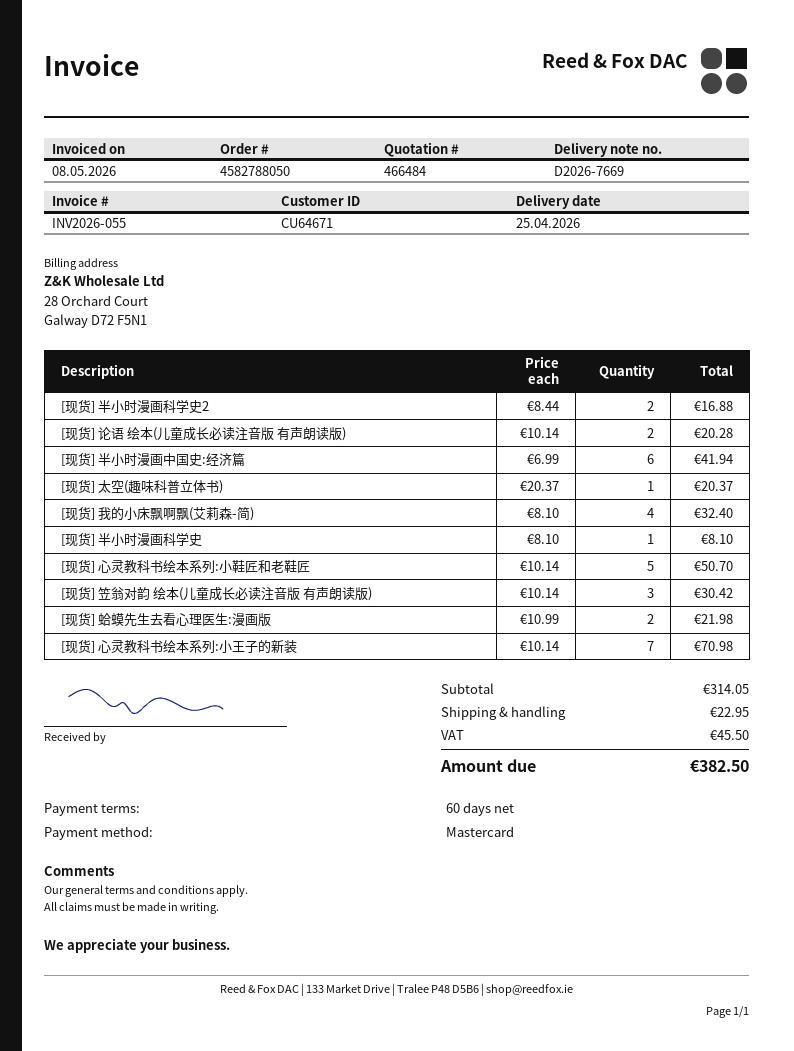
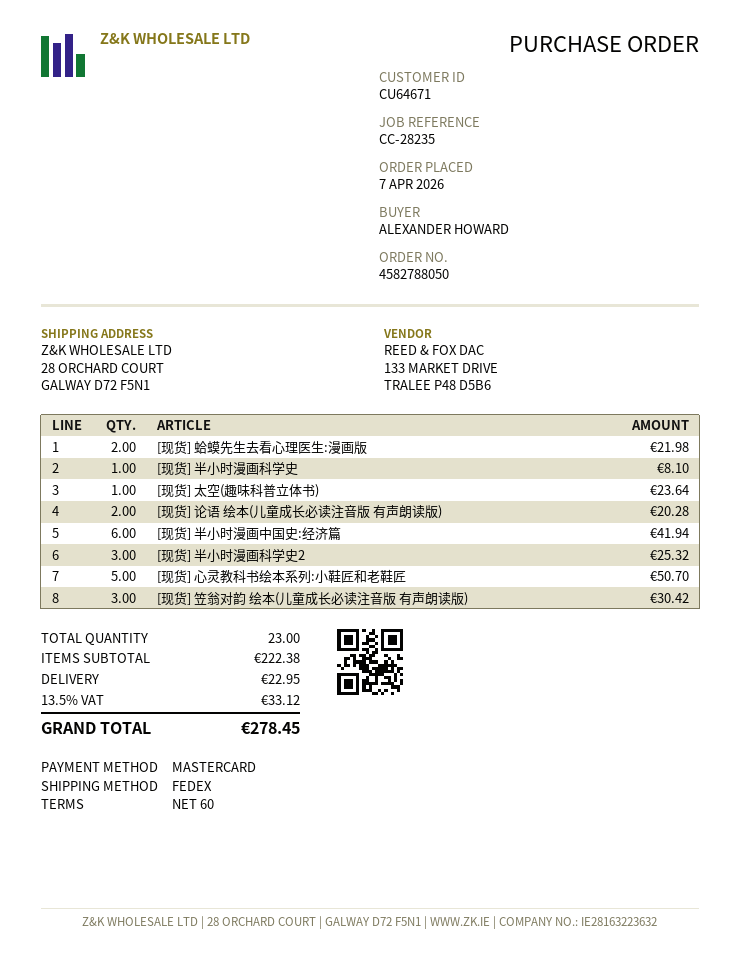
[现货] 半小时漫画科学史2: 2 for 16.88 -> 3 for 25.32
[现货] 太空(趣味科普立体书): 1 for 20.37 -> 1 for 23.64
[现货] 我的小床飘啊飘(艾莉森-简): 4 for 32.40 -> none
[现货] 心灵教科书绘本系列:小王子的新装: 7 for 70.98 -> none
subtotal: 314.05 -> 222.38
tax: 45.50 -> 33.12
total: 382.50 -> 278.45

